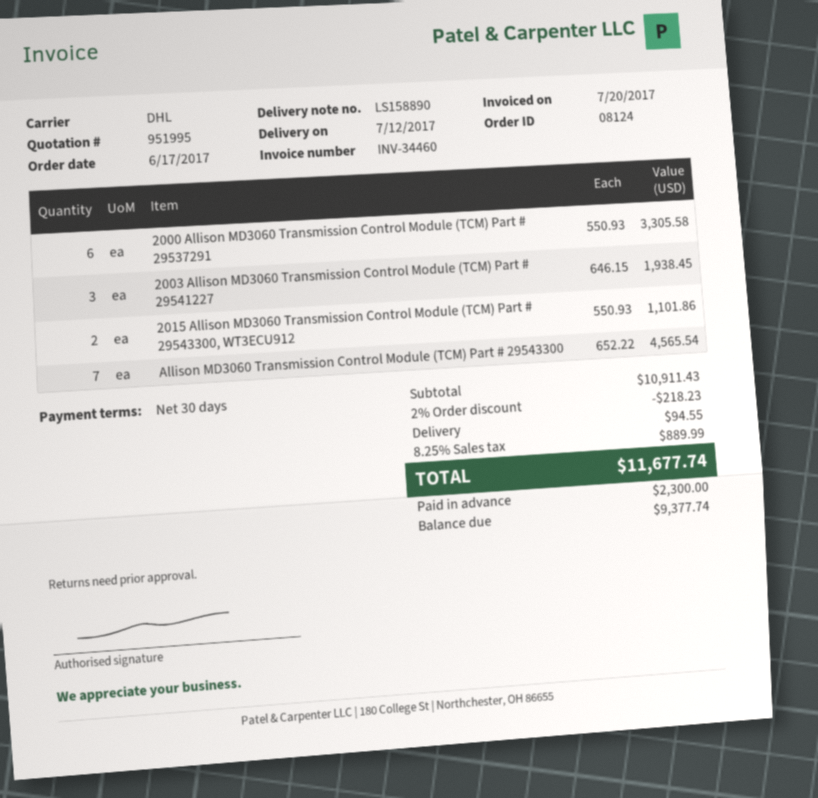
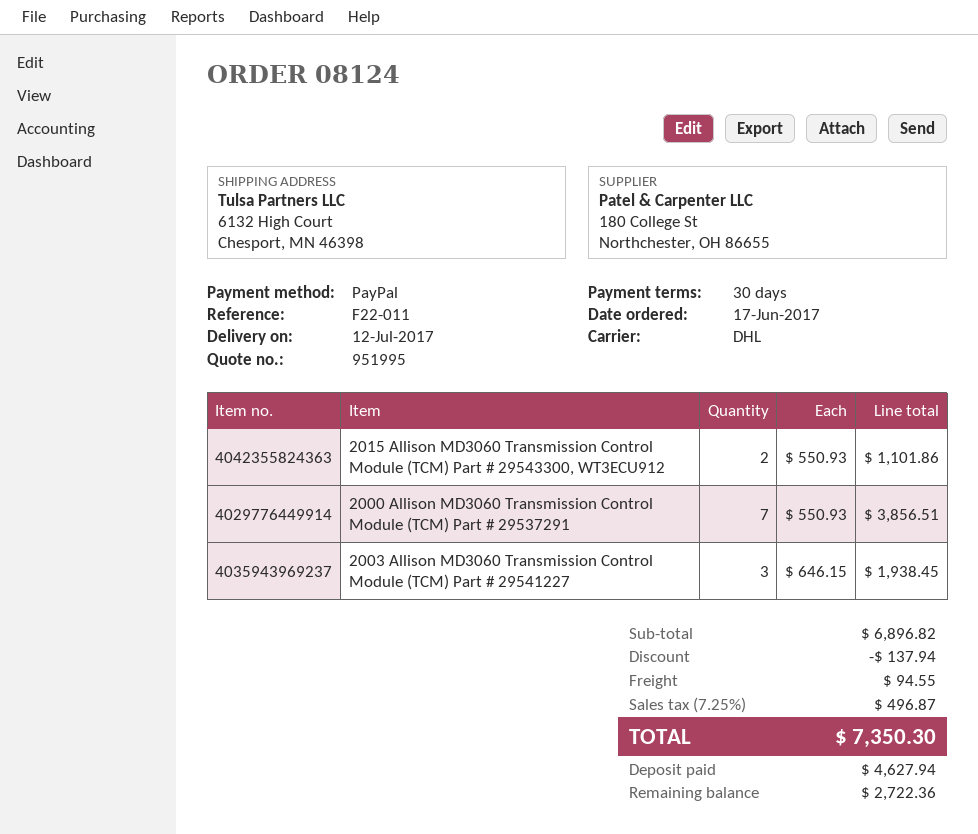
2000 Allison MD3060 Transmission Control Module (TCM) Part # 29537291: 6 x 550.93 = 3305.58 -> 7 x 550.93 = 3856.51
Allison MD3060 Transmission Control Module (TCM) Part # 29543300: 7 x 652.22 = 4565.54 -> none
subtotal: 10911.43 -> 6896.82
discount: 218.23 -> 137.94
tax: 8.25% = 889.99 -> 7.25% = 496.87
total: 11677.74 -> 7350.30
deposit: 2300.00 -> 4627.94
balance: 9377.74 -> 2722.36

